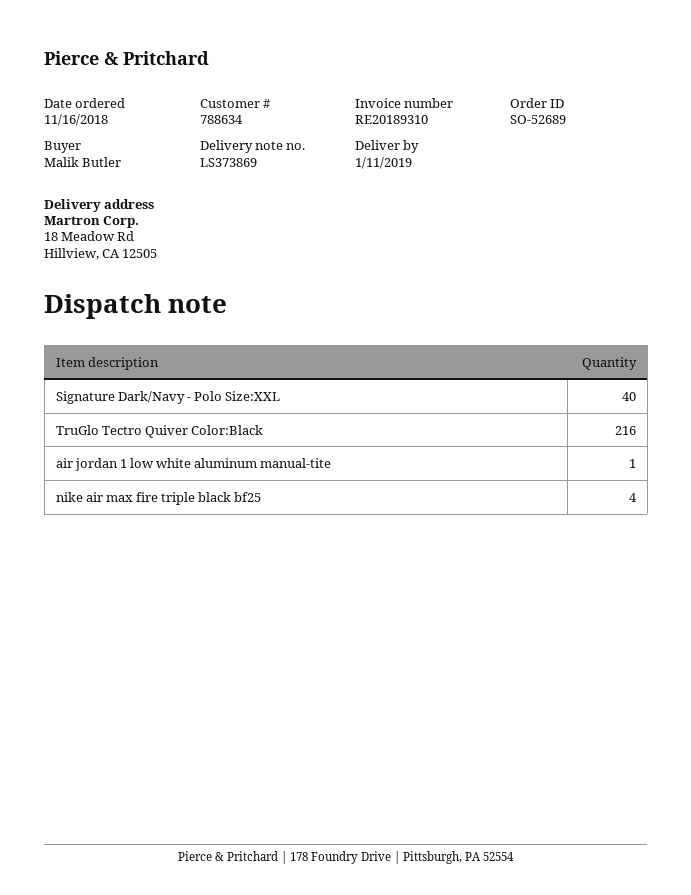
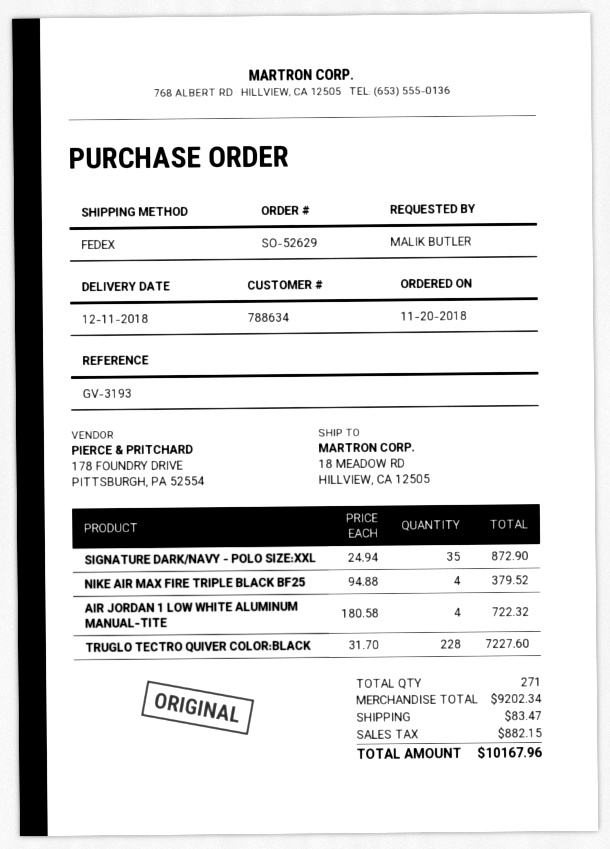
order number: SO-52689 -> SO-52629
order date: 2018-11-16 -> 2018-11-20
delivery date: 2019-01-11 -> 2018-12-11
Signature Dark/Navy - Polo Size:XXL: 40 -> 35
TruGlo Tectro Quiver Color:Black: 216 -> 228
air jordan 1 low white aluminum manual-tite: 1 -> 4

